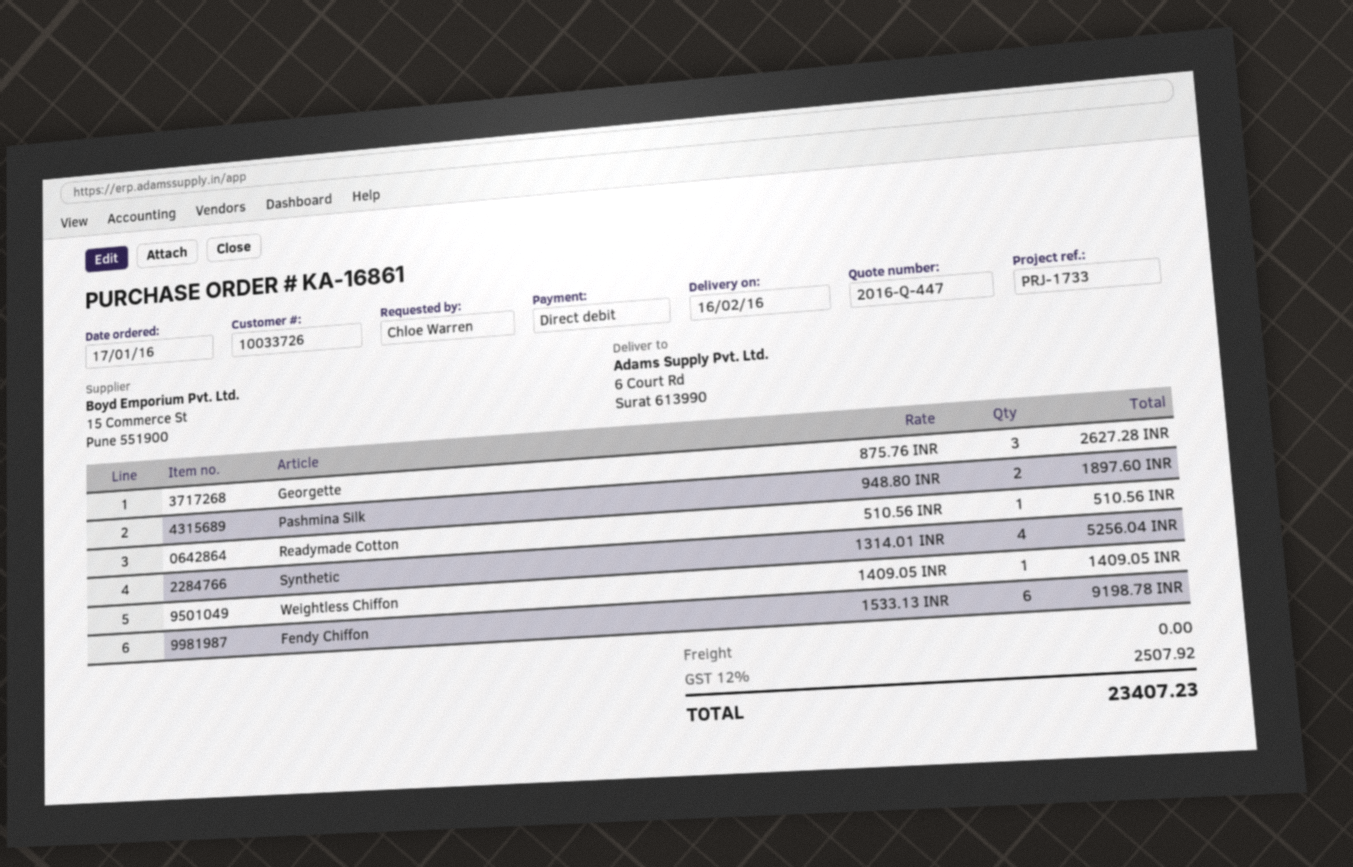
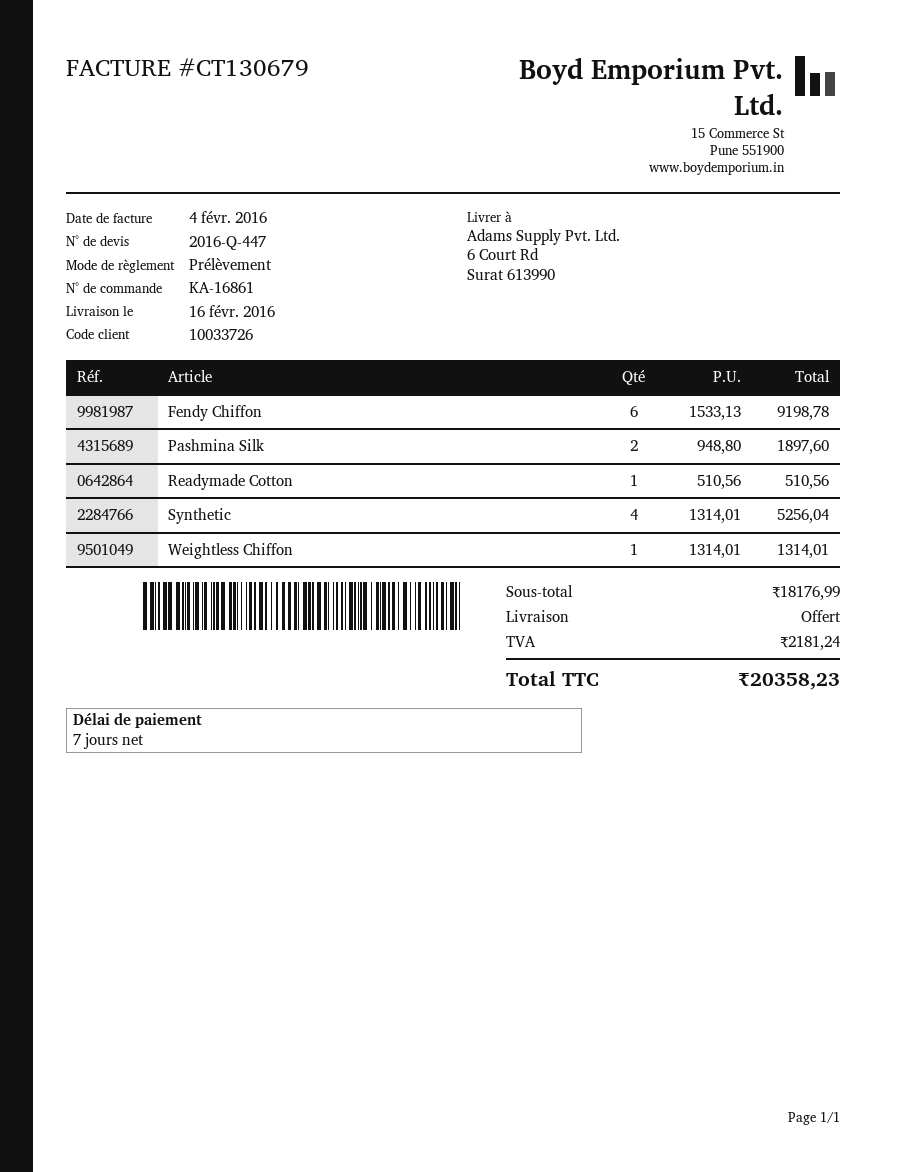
Georgette: 3 x 875.76 = 2627.28 -> none
Weightless Chiffon: 1 x 1409.05 = 1409.05 -> 1 x 1314.01 = 1314.01
tax: 2507.92 -> 2181.24
total: 23407.23 -> 20358.23

